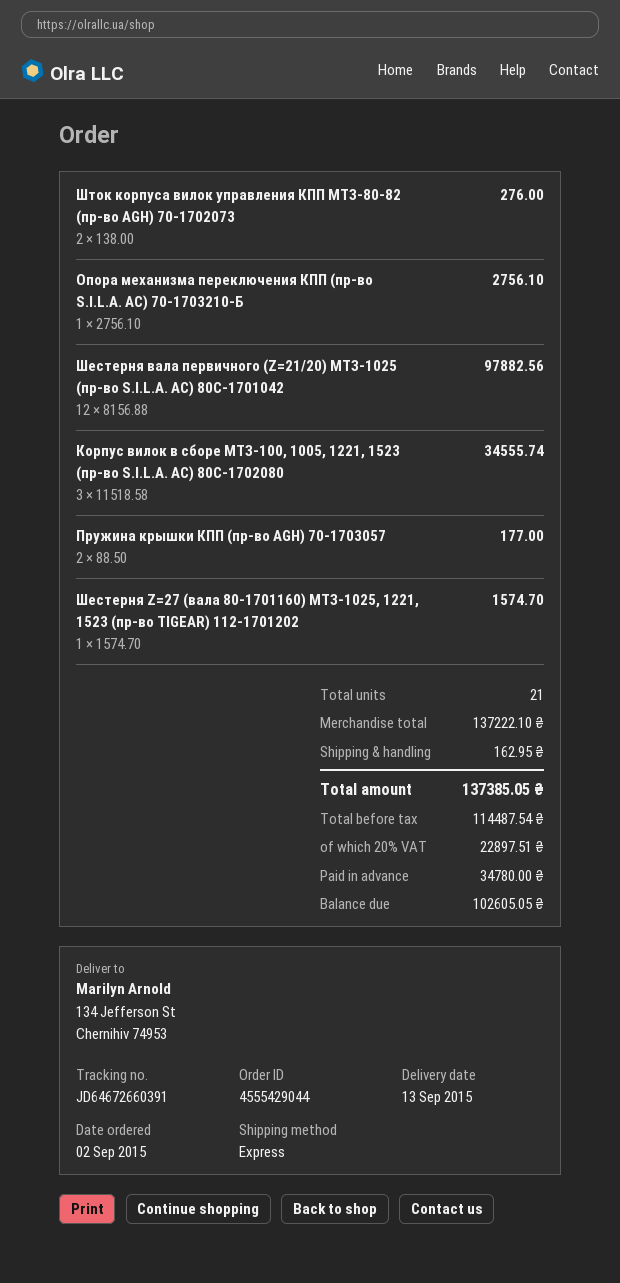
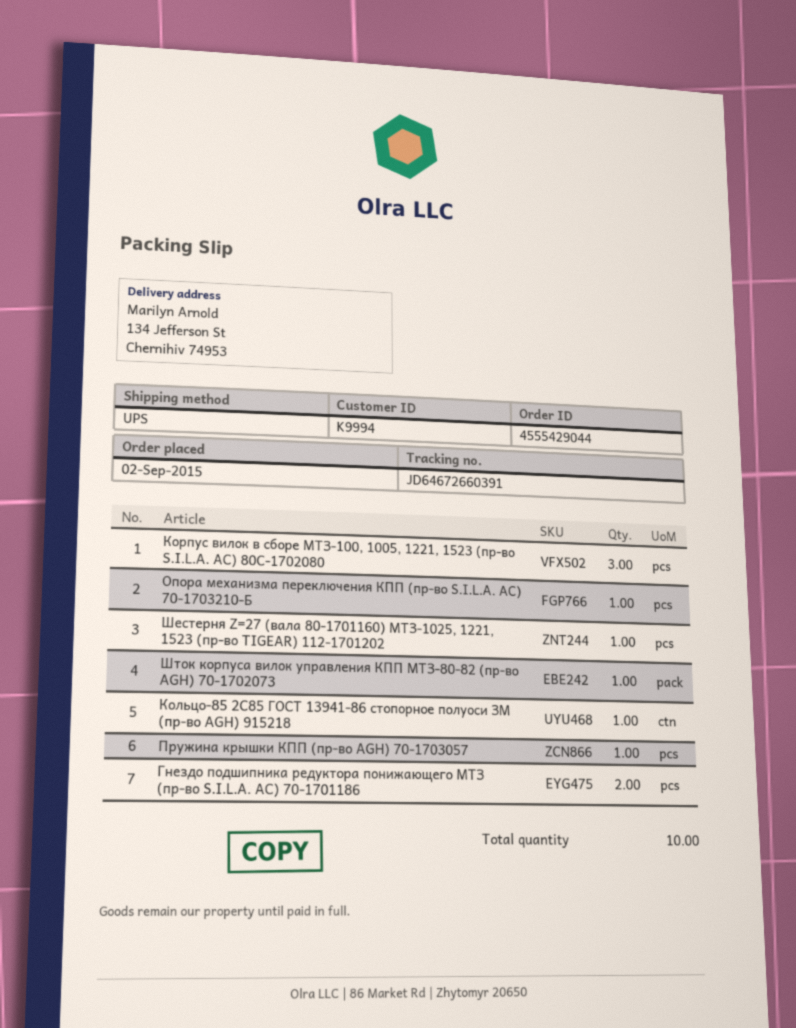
shipping method: express -> UPS
Шток корпуса вилок управления КПП МТЗ-80-82 (пр-во AGH) 70-1702073: 2 -> 1
Шестерня вала первичного (Z=21/20) МТЗ-1025 (пр-во S.I.L.A. AC) 80С-1701042: 12 -> none
Пружина крышки КПП (пр-во AGH) 70-1703057: 2 -> 1
Кольцо-85 2С85 ГОСТ 13941-86 стопорное полуоси ЗМ (пр-во AGH) 915218: none -> 1
Гнездо подшипника редуктора понижающего МТЗ (пр-во S.I.L.A. AC) 70-1701186: none -> 2
total quantity: 21 -> 10

